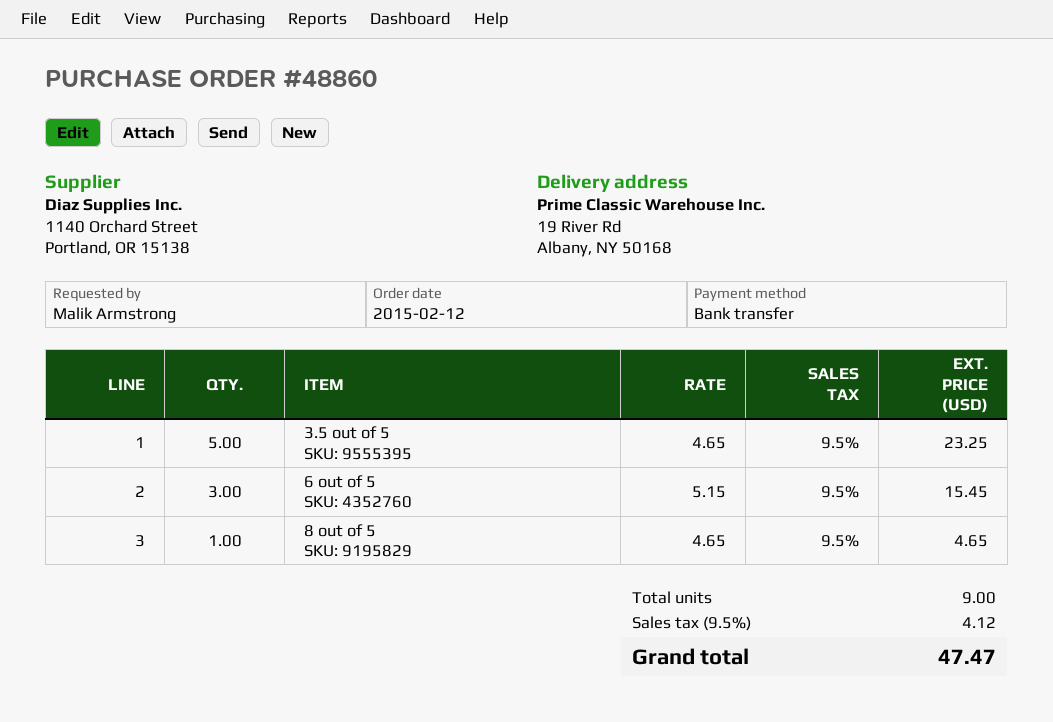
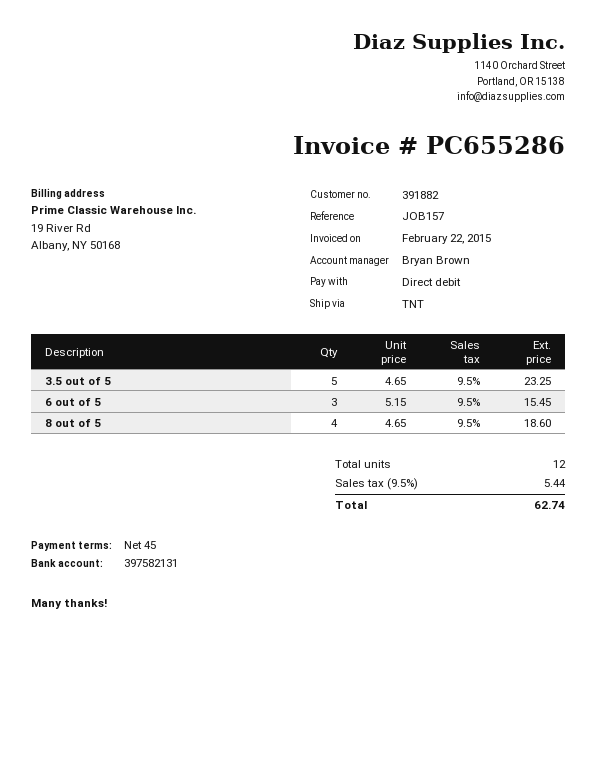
payment method: bank transfer -> direct debit
8 out of 5: 1 x 4.65 = 4.65 -> 4 x 4.65 = 18.60
total quantity: 9 -> 12
tax: 9.5% = 4.12 -> 9.5% = 5.44
total: 47.47 -> 62.74

